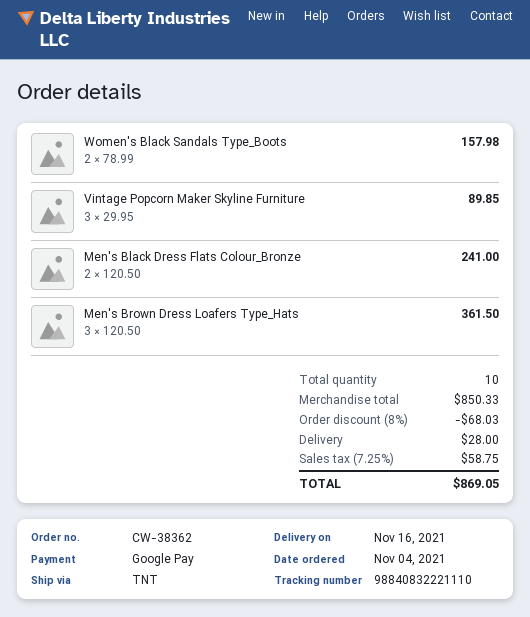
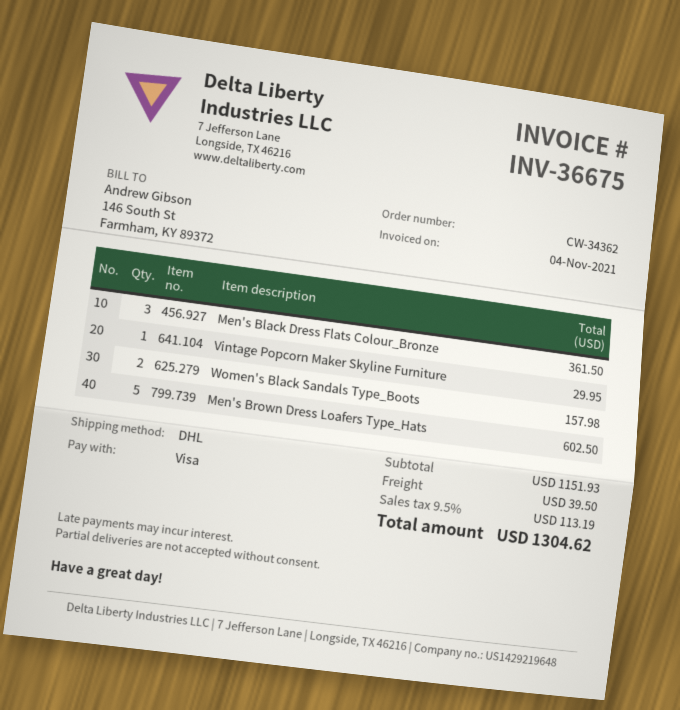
order number: CW-38362 -> CW-34362
payment method: Google Pay -> Visa
shipping method: TNT -> DHL
Vintage Popcorn Maker Skyline Furniture: 3 for 89.85 -> 1 for 29.95
Men's Black Dress Flats Colour_Bronze: 2 for 241.00 -> 3 for 361.50
Men's Brown Dress Loafers Type_Hats: 3 for 361.50 -> 5 for 602.50
subtotal: 850.33 -> 1151.93
discount: 8% = 68.03 -> none
shipping: 28.00 -> 39.50
tax: 7.25% = 58.75 -> 9.5% = 113.19
total: 869.05 -> 1304.62

